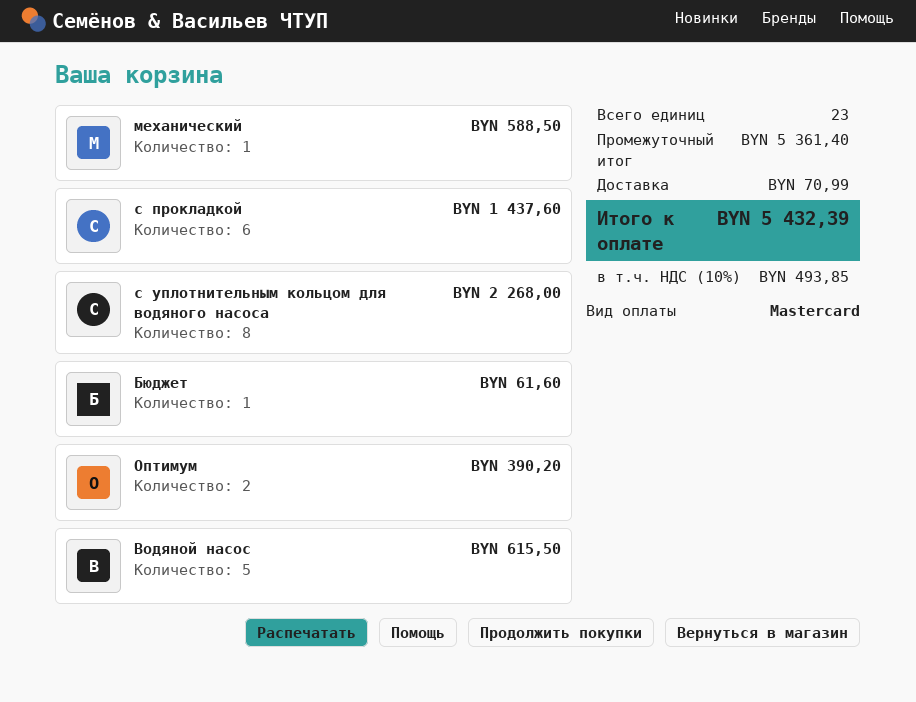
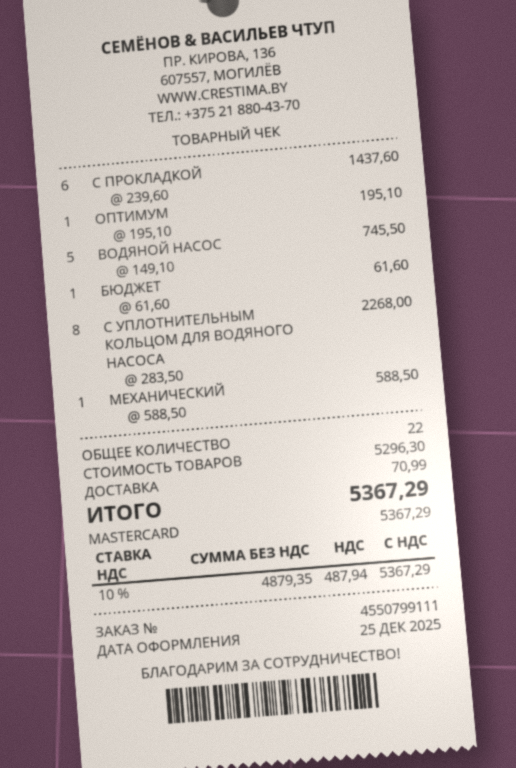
Оптимум: 2 for 390.20 -> 1 for 195.10
Водяной насос: 5 for 615.50 -> 5 for 745.50
total quantity: 23 -> 22
subtotal: 5361.40 -> 5296.30
tax: 10% = 493.85 -> 10% = 487.94
total: 5432.39 -> 5367.29

